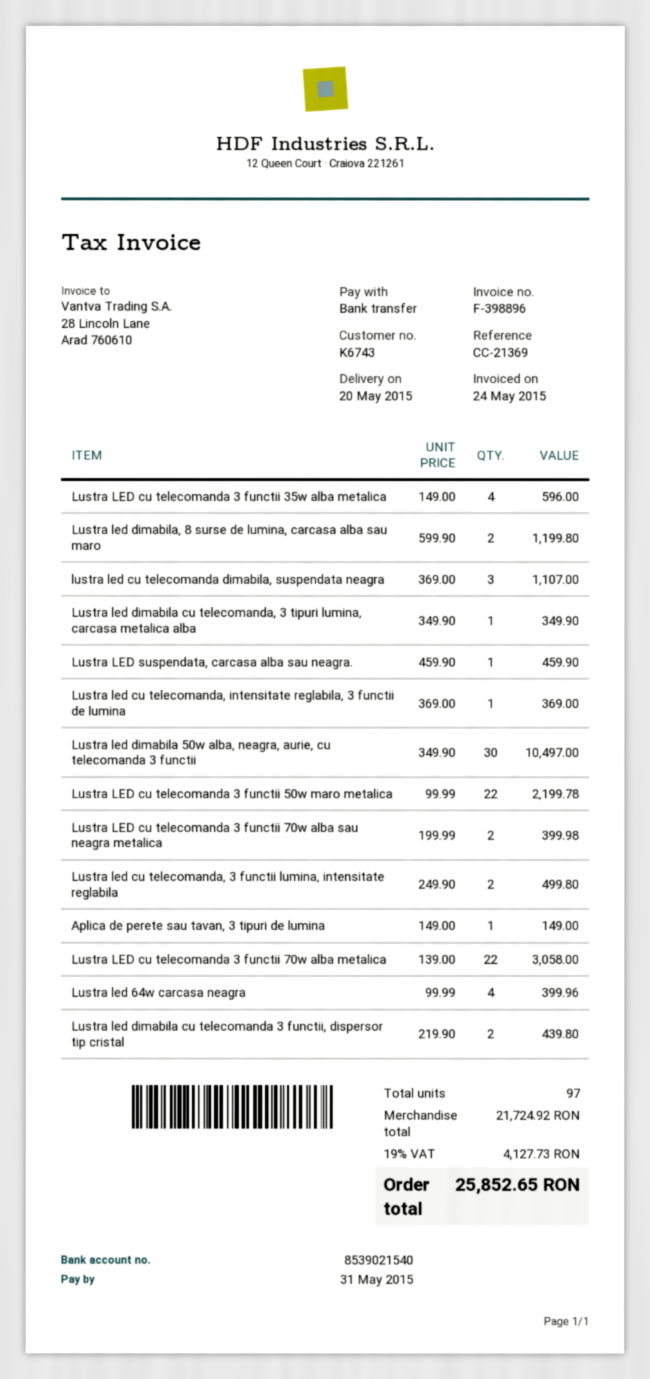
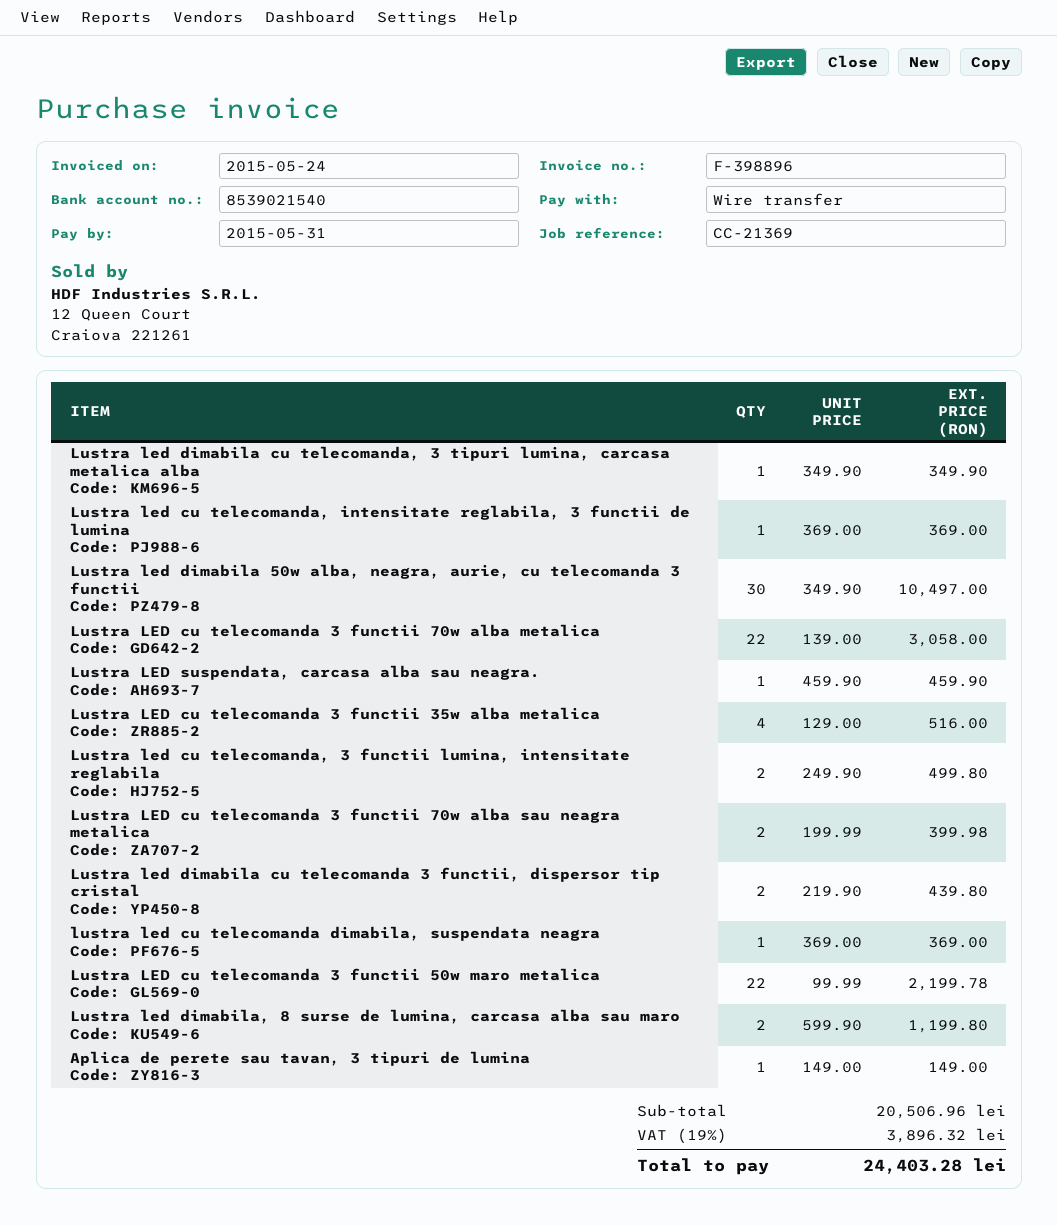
Lustra LED cu telecomanda 3 functii 35w alba metalica: 4 x 149.00 = 596.00 -> 4 x 129.00 = 516.00
lustra led cu telecomanda dimabila, suspendata neagra: 3 x 369.00 = 1107.00 -> 1 x 369.00 = 369.00
Lustra led 64w carcasa neagra: 4 x 99.99 = 399.96 -> none
subtotal: 21724.92 -> 20506.96
tax: 19% = 4127.73 -> 19% = 3896.32
total: 25852.65 -> 24403.28

